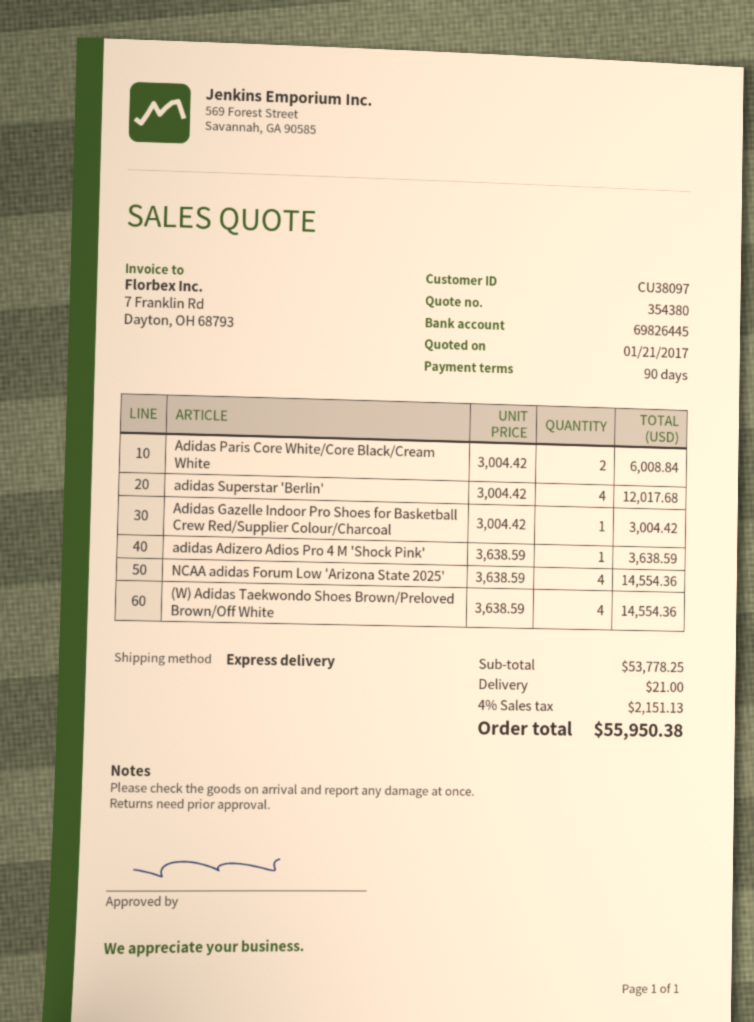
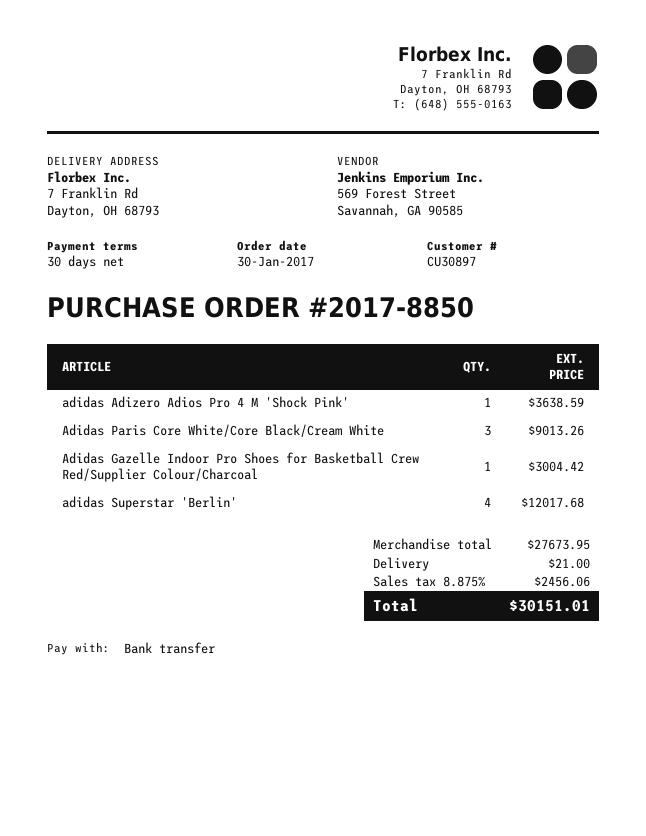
payment terms: 90 days -> 30 days
customer number: CU38097 -> CU30897
Adidas Paris Core White/Core Black/Cream White: 2 for 6008.84 -> 3 for 9013.26
NCAA adidas Forum Low 'Arizona State 2025': 4 for 14554.36 -> none
(W) Adidas Taekwondo Shoes Brown/Preloved Brown/Off White: 4 for 14554.36 -> none
subtotal: 53778.25 -> 27673.95
tax: 4% = 2151.13 -> 8.875% = 2456.06
total: 55950.38 -> 30151.01

